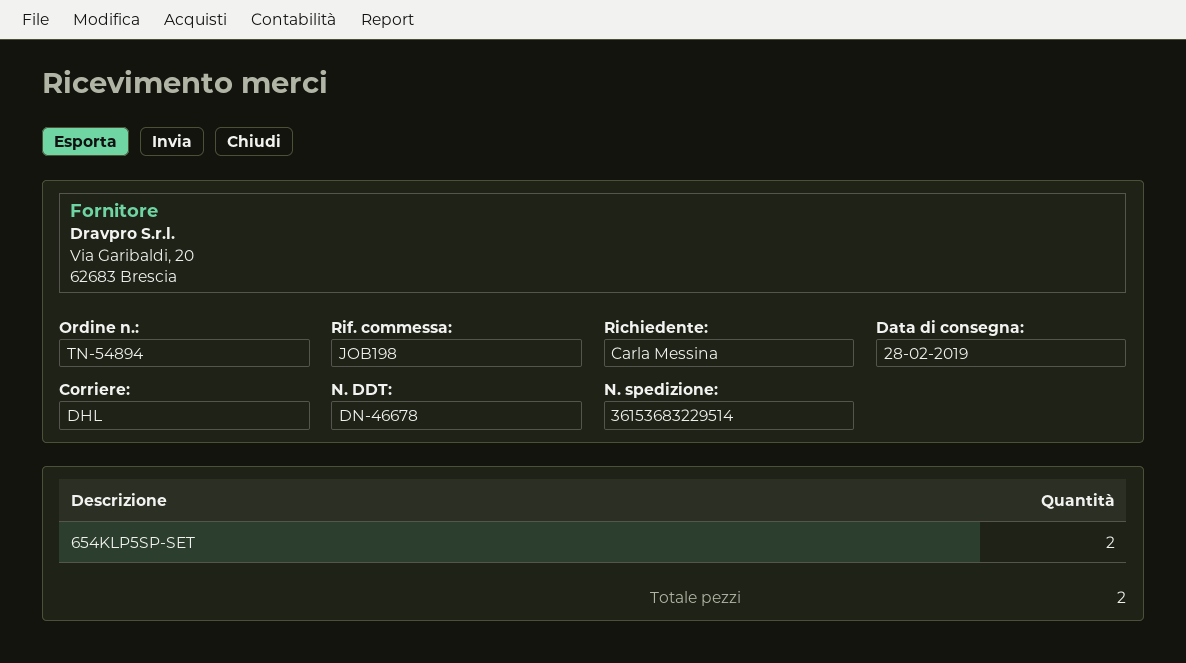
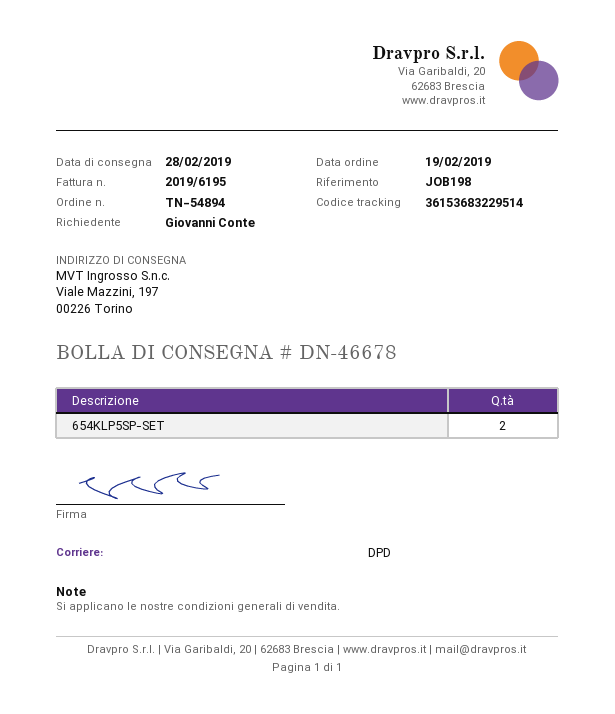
ordered by: Carla Messina -> Giovanni Conte
shipping method: DHL -> DPD

